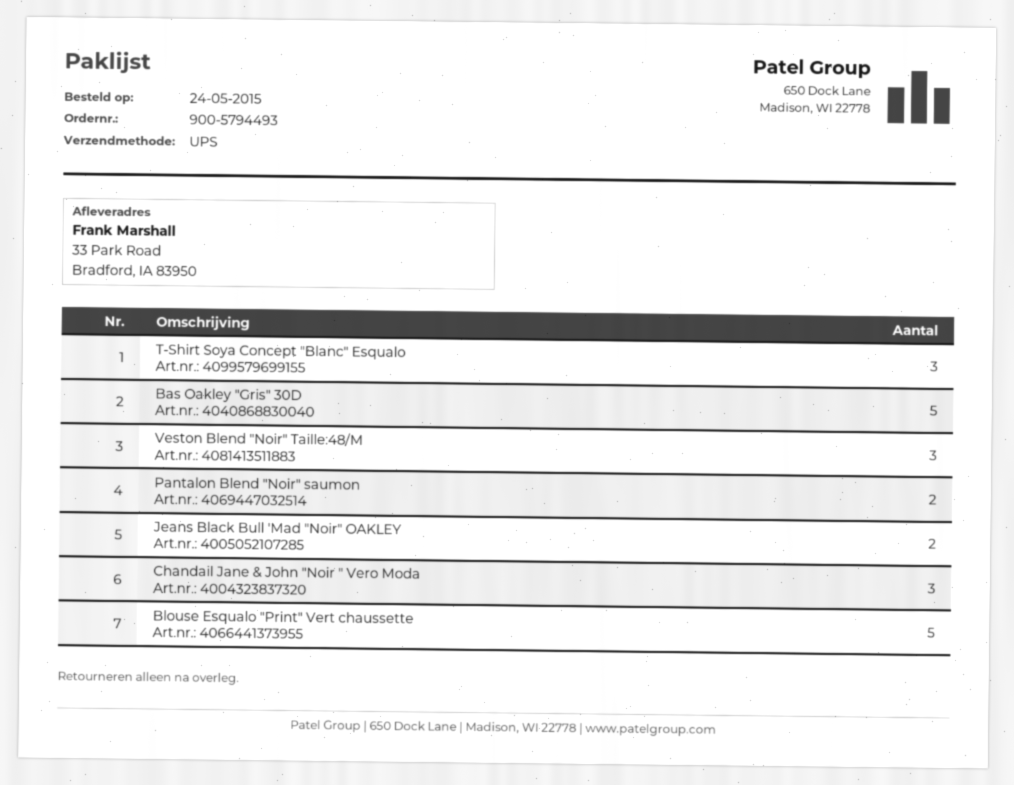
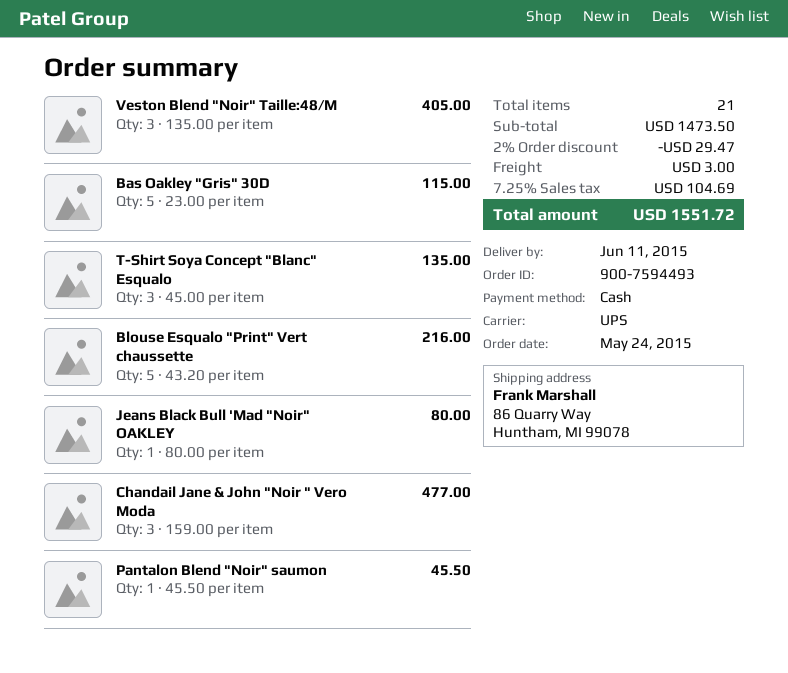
order number: 900-5794493 -> 900-7594493
ship to: 33 Park Road, Bradford, IA 83950 -> 86 Quarry Way, Huntham, MI 99078
Pantalon Blend "Noir" saumon: 2 -> 1
Jeans Black Bull 'Mad "Noir" OAKLEY: 2 -> 1

